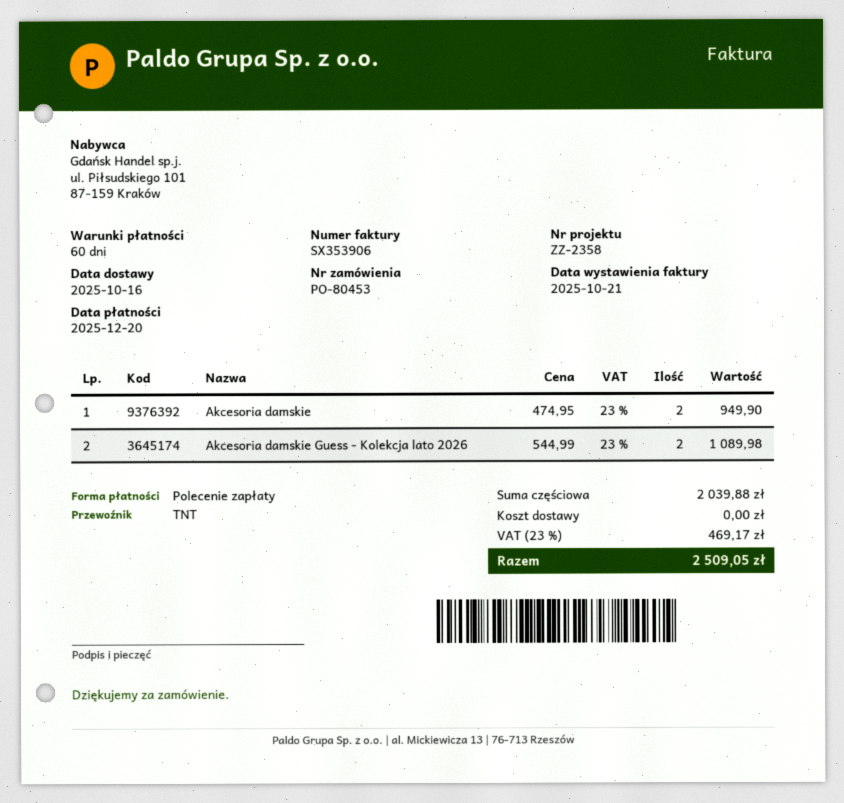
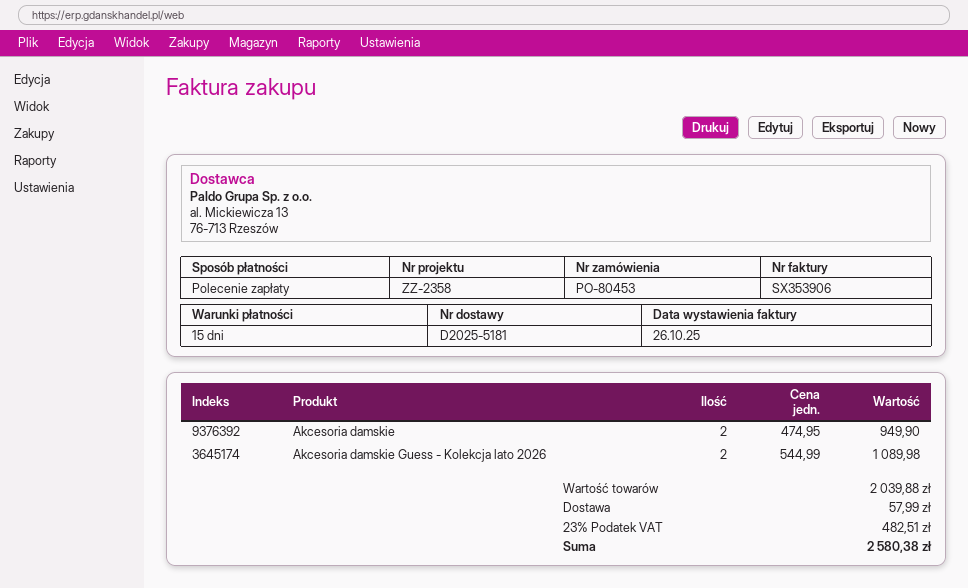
invoice date: 2025-10-21 -> 2025-10-26
payment terms: 60 days -> 15 days
shipping: 0.00 -> 57.99
tax: 23% = 469.17 -> 23% = 482.51
total: 2509.05 -> 2580.38

